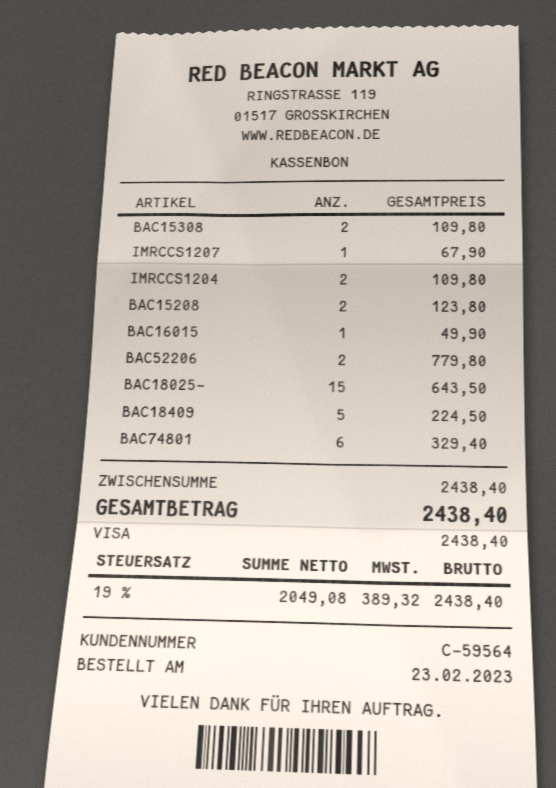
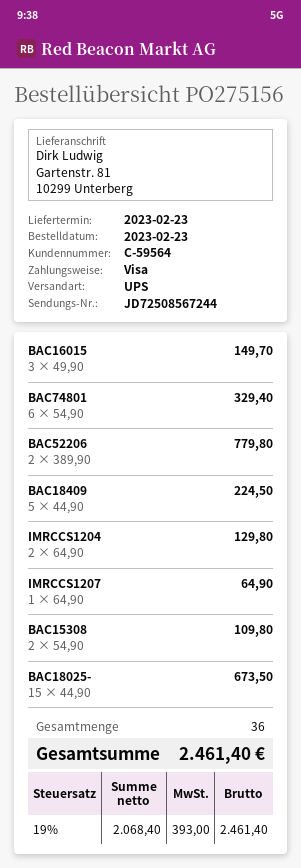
IMRCCS1207: 1 for 67.90 -> 1 for 64.90
IMRCCS1204: 2 for 109.80 -> 2 for 129.80
BAC15208: 2 for 123.80 -> none
BAC16015: 1 for 49.90 -> 3 for 149.70
BAC18025-: 15 for 643.50 -> 15 for 673.50
net: 2049.08 -> 2068.40
tax: 19% = 389.32 -> 19% = 393.00
total: 2438.40 -> 2461.40

